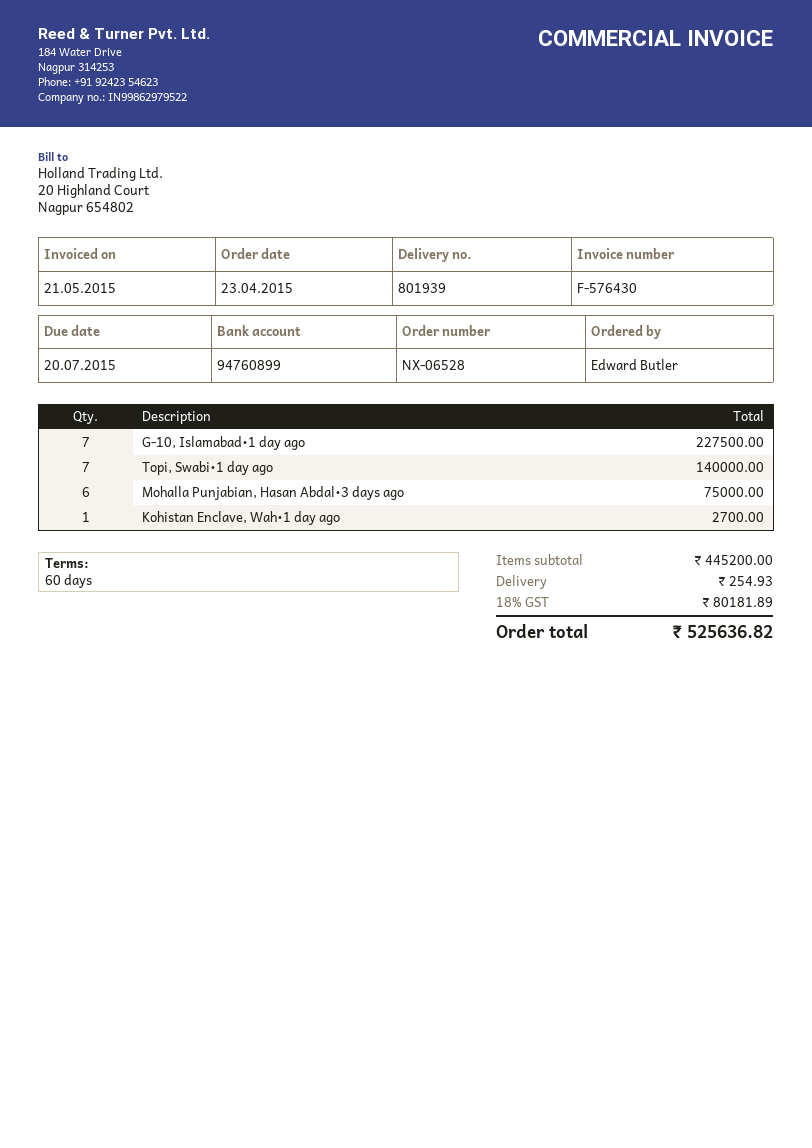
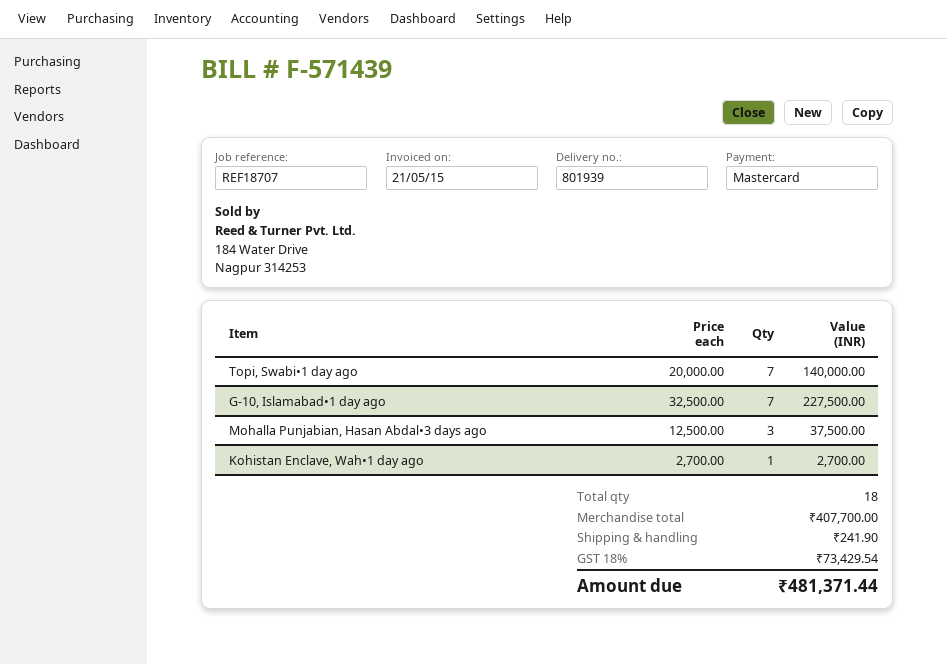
invoice number: F-576430 -> F-571439
Mohalla Punjabian, Hasan Abdal•3 days ago: 6 for 75000.00 -> 3 for 37500.00
subtotal: 445200.00 -> 407700.00
shipping: 254.93 -> 241.90
tax: 18% = 80181.89 -> 18% = 73429.54
total: 525636.82 -> 481371.44

